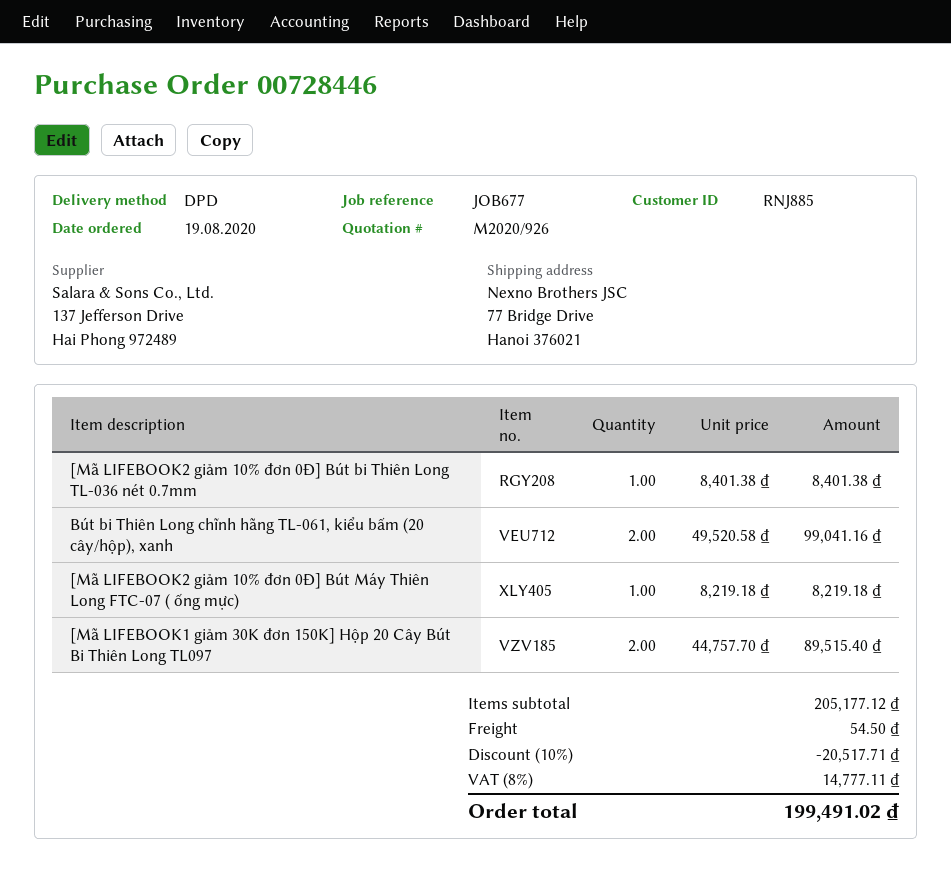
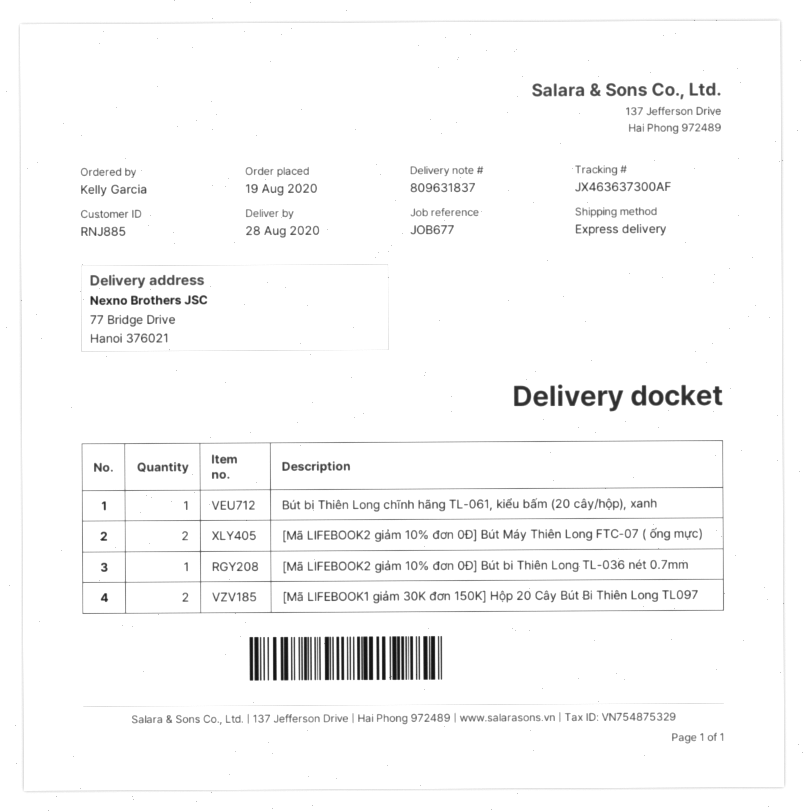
shipping method: DPD -> express
Bút bi Thiên Long chĩnh hãng TL-061, kiểu bấm (20 cây/hộp), xanh: 2 -> 1
[Mã LIFEBOOK2 giảm 10% đơn 0Đ] Bút Máy Thiên Long FTC-07 ( ống mực): 1 -> 2

